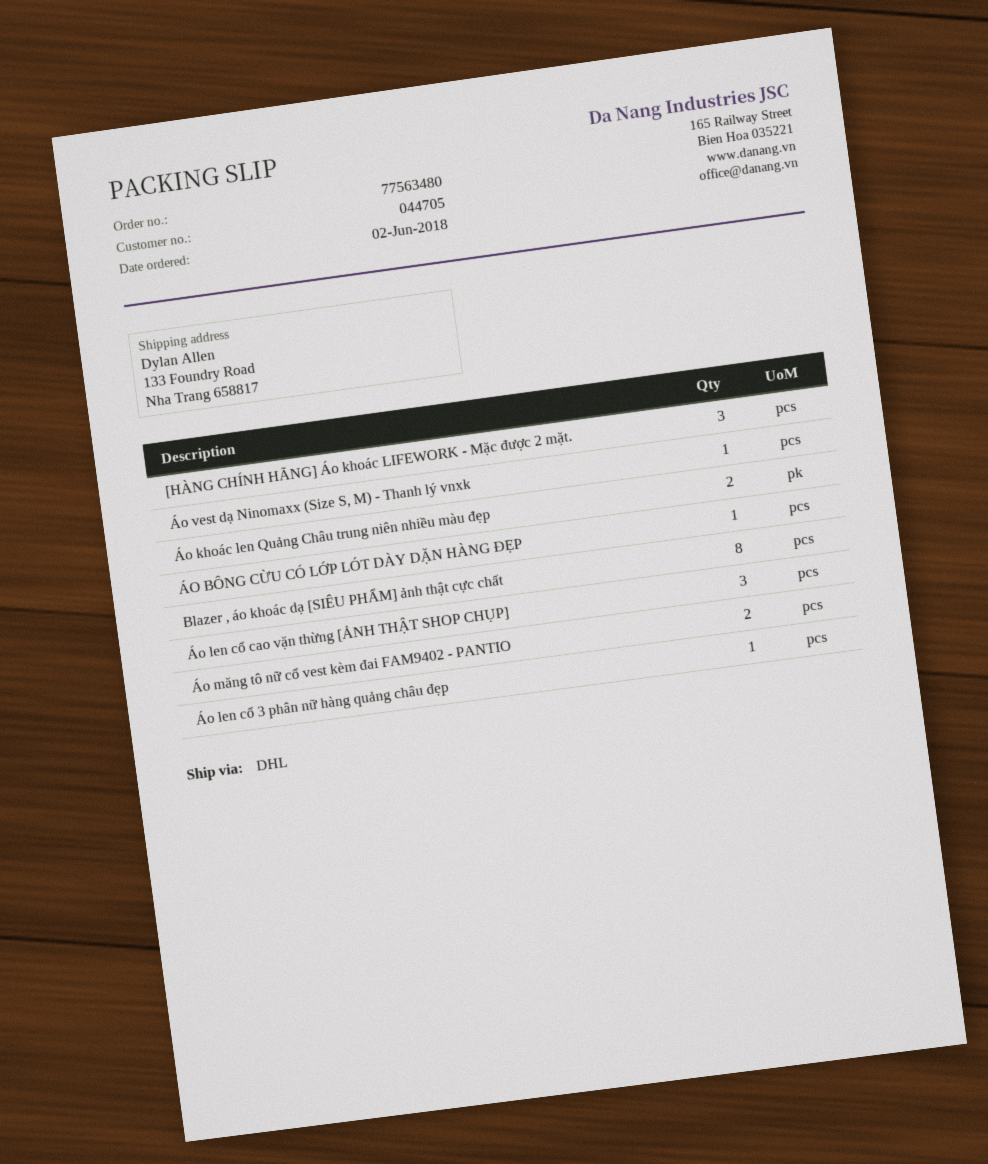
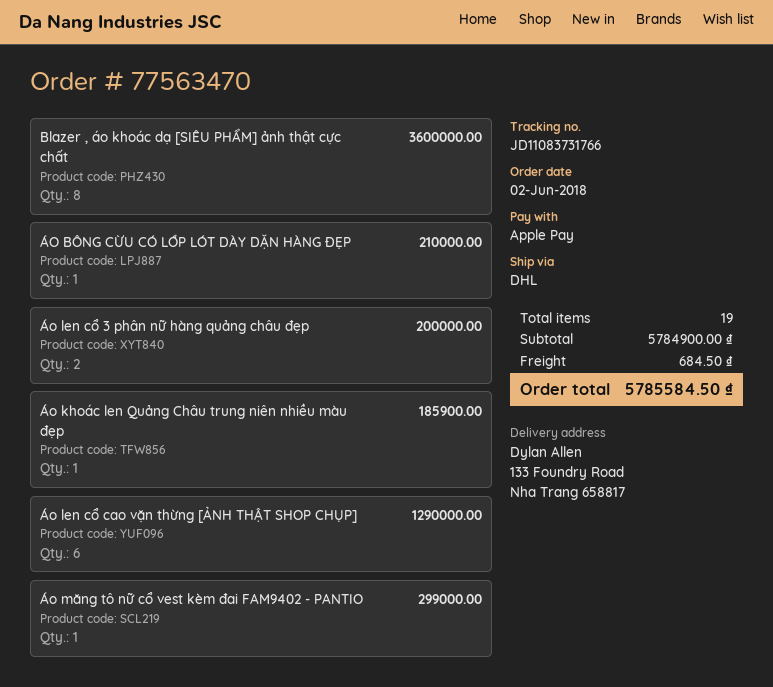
order number: 77563480 -> 77563470
[HÀNG CHÍNH HÃNG] Áo khoác LIFEWORK - Mặc được 2 mặt.: 3 -> none
Áo vest dạ Ninomaxx (Size S, M) - Thanh lý vnxk: 1 -> none
Áo khoác len Quảng Châu trung niên nhiều màu đẹp: 2 -> 1
Áo len cổ cao vặn thừng [ẢNH THẬT SHOP CHỤP]: 3 -> 6
Áo măng tô nữ cổ vest kèm đai FAM9402 - PANTIO: 2 -> 1
Áo len cổ 3 phân nữ hàng quảng châu đẹp: 1 -> 2

